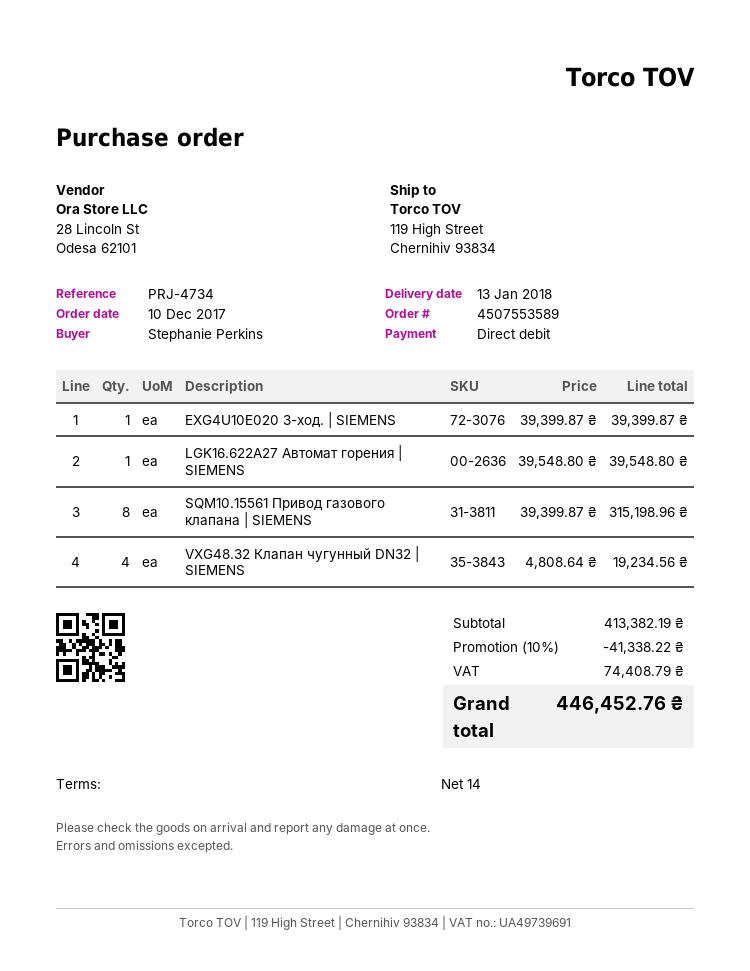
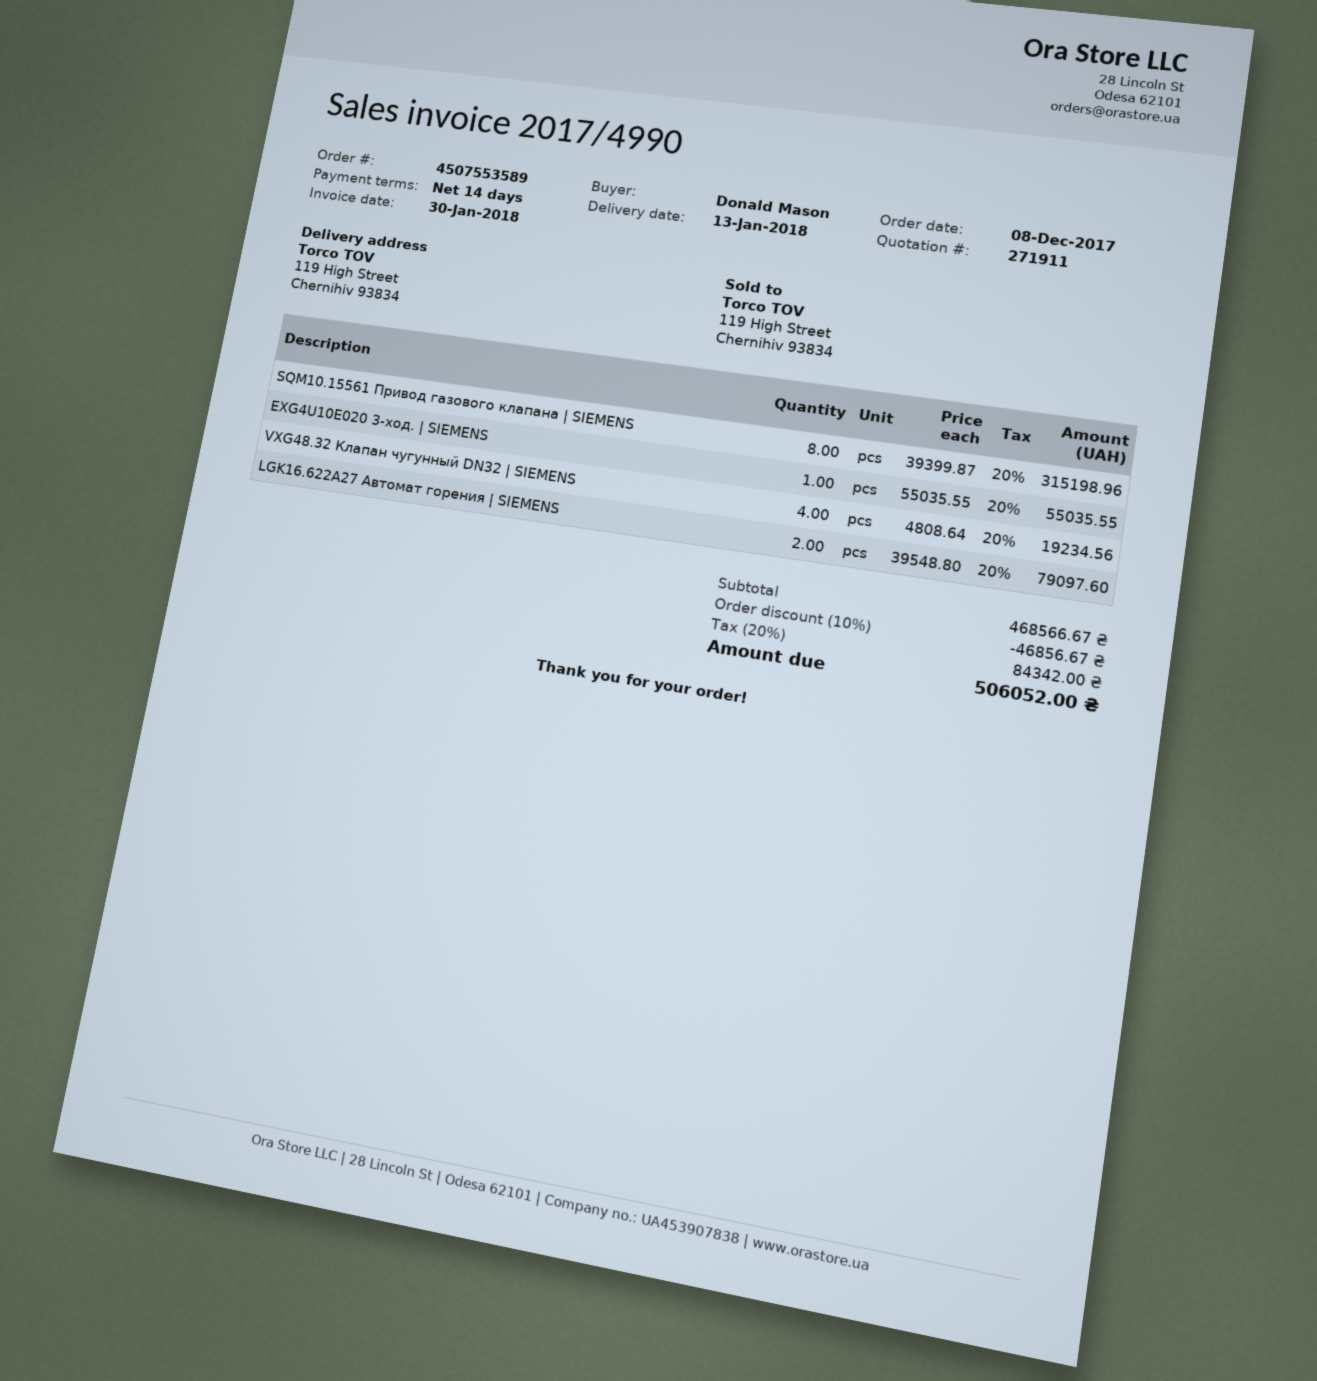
order date: 2017-12-10 -> 2017-12-08
ordered by: Stephanie Perkins -> Donald Mason
EXG4U10E020 3-ход. | SIEMENS: 1 x 39399.87 = 39399.87 -> 1 x 55035.55 = 55035.55
LGK16.622A27 Автомат горения | SIEMENS: 1 x 39548.80 = 39548.80 -> 2 x 39548.80 = 79097.60
subtotal: 413382.19 -> 468566.67
discount: 10% = 41338.22 -> 10% = 46856.67
tax: 74408.79 -> 84342.00
total: 446452.76 -> 506052.00

